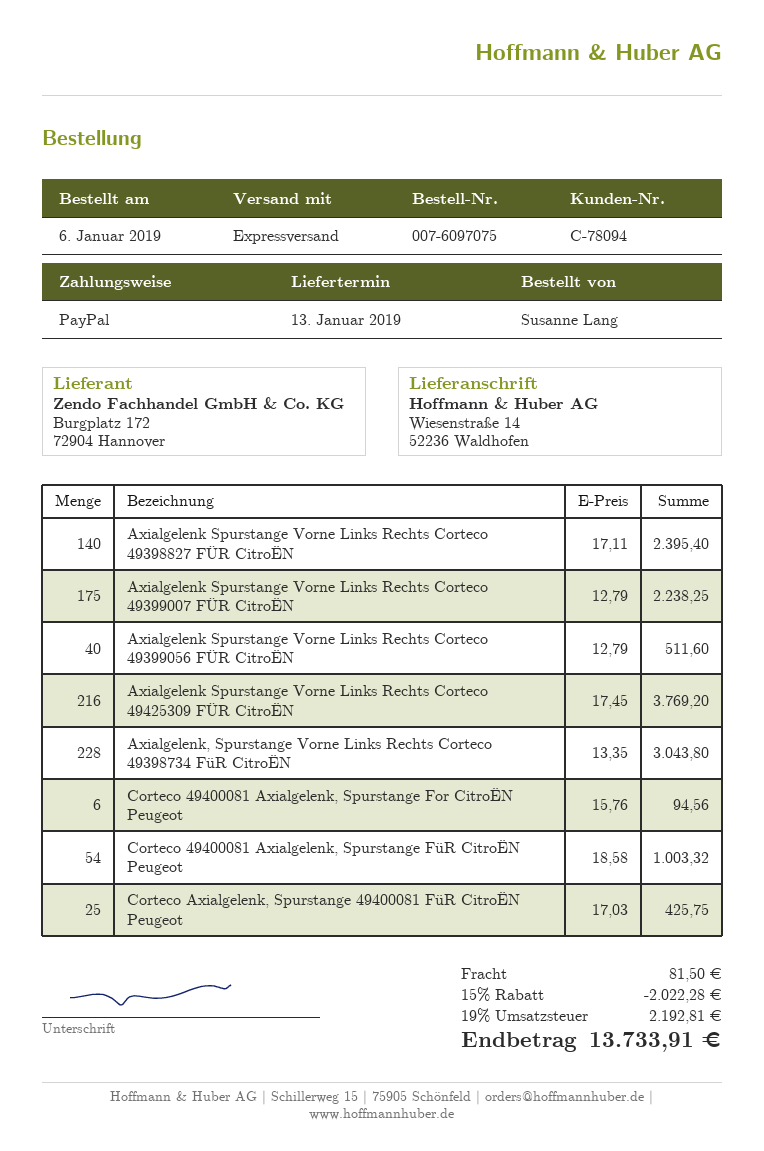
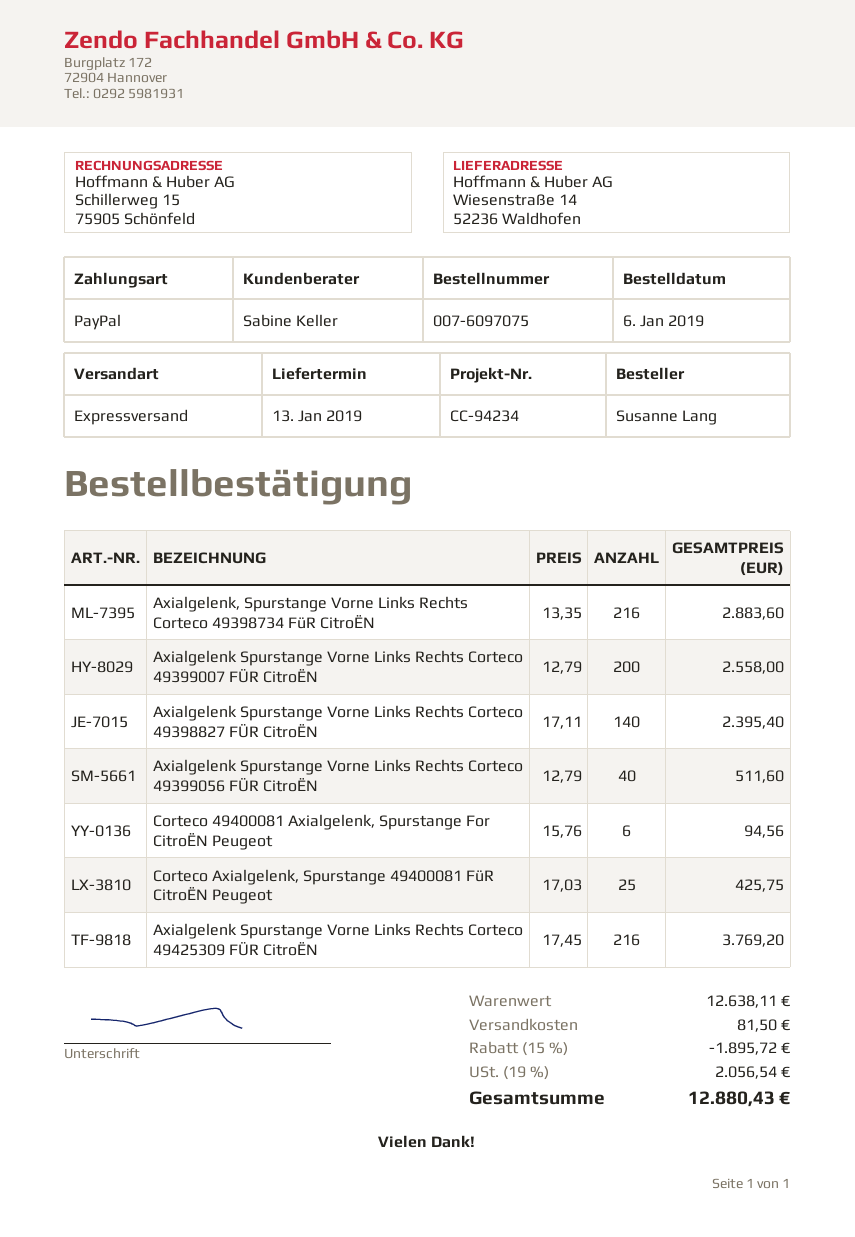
Axialgelenk Spurstange Vorne Links Rechts Corteco 49399007 FÜR CitroËN: 175 x 12.79 = 2238.25 -> 200 x 12.79 = 2558.00
Axialgelenk, Spurstange Vorne Links Rechts Corteco 49398734 FüR CitroËN: 228 x 13.35 = 3043.80 -> 216 x 13.35 = 2883.60
Corteco 49400081 Axialgelenk, Spurstange FüR CitroËN Peugeot: 54 x 18.58 = 1003.32 -> none
discount: 15% = 2022.28 -> 15% = 1895.72
tax: 19% = 2192.81 -> 19% = 2056.54
total: 13733.91 -> 12880.43

